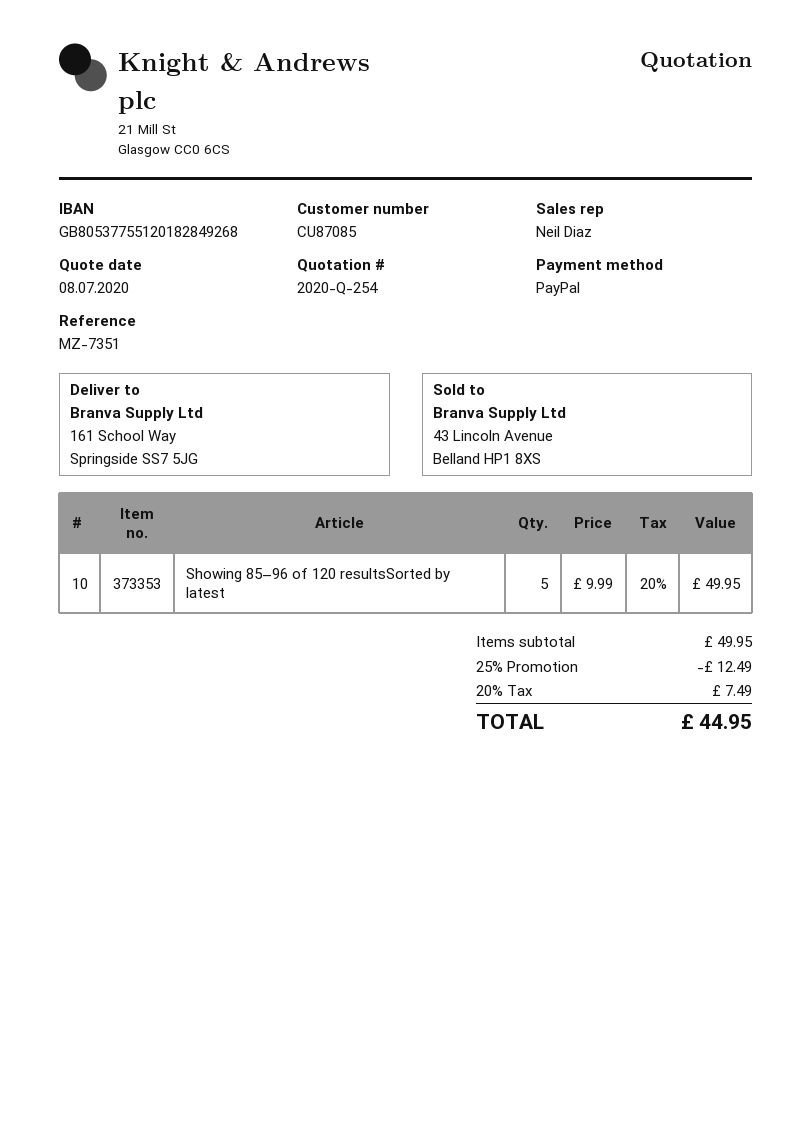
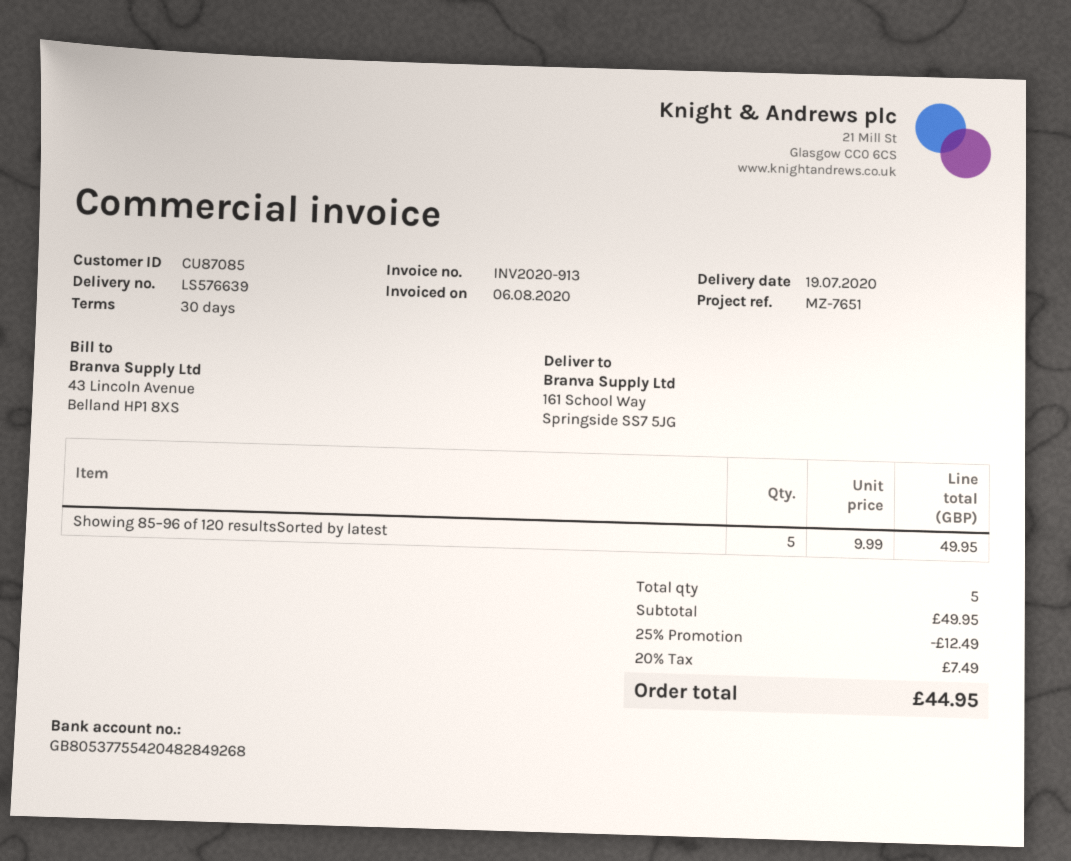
reference: MZ-7351 -> MZ-7651
bank account: GB80537755120182849268 -> GB80537755420482849268

